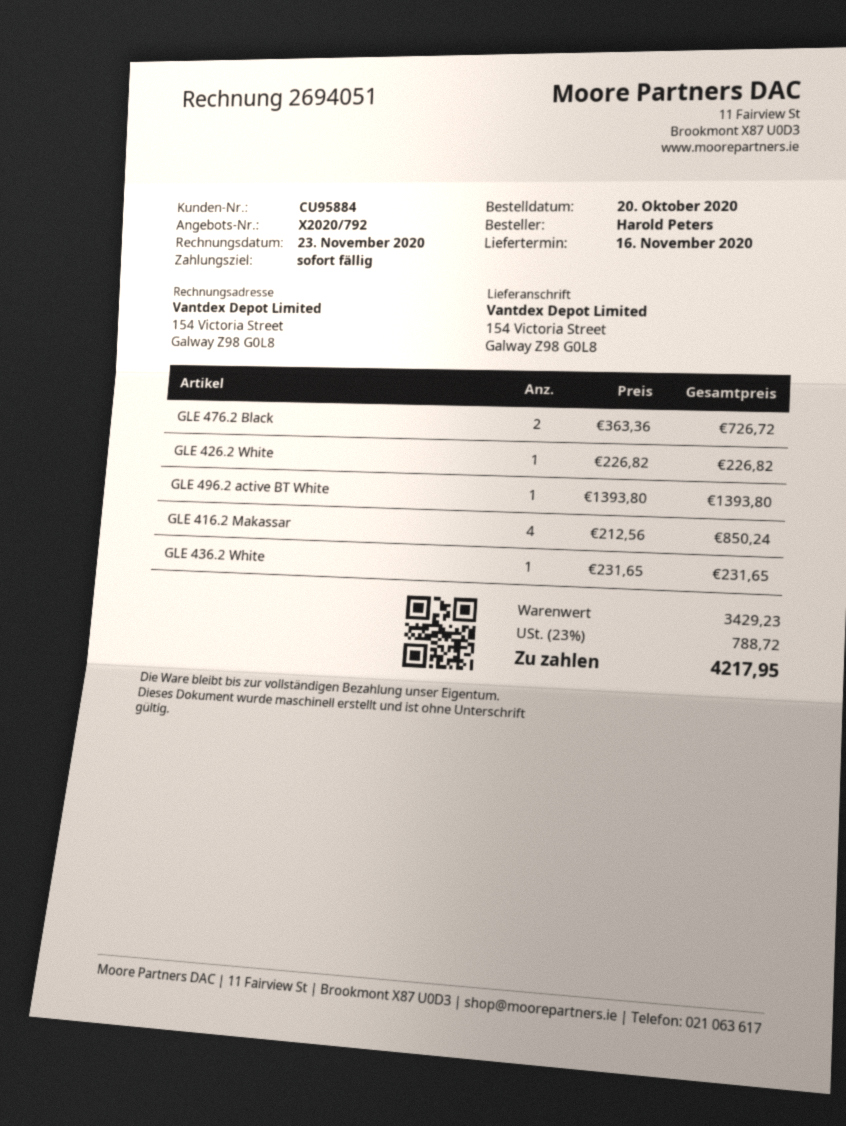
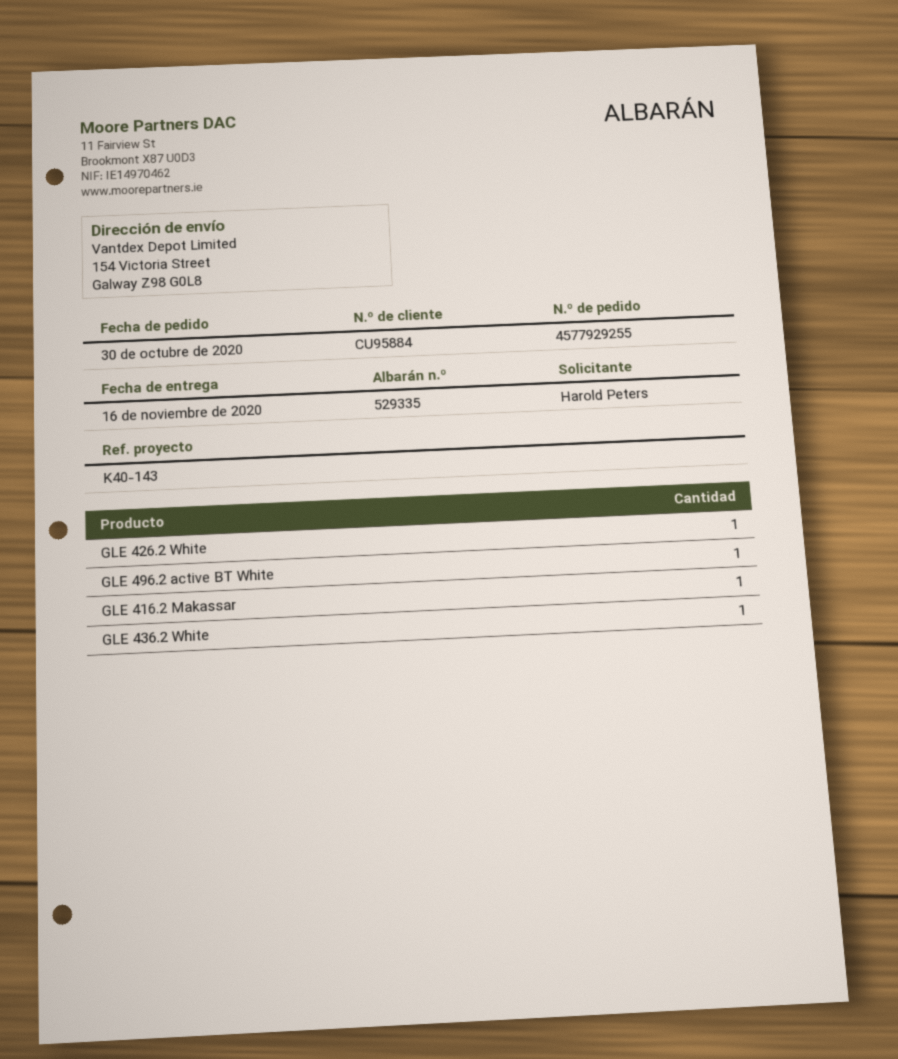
order date: 2020-10-20 -> 2020-10-30
GLE 476.2 Black: 2 -> none
GLE 416.2 Makassar: 4 -> 1

